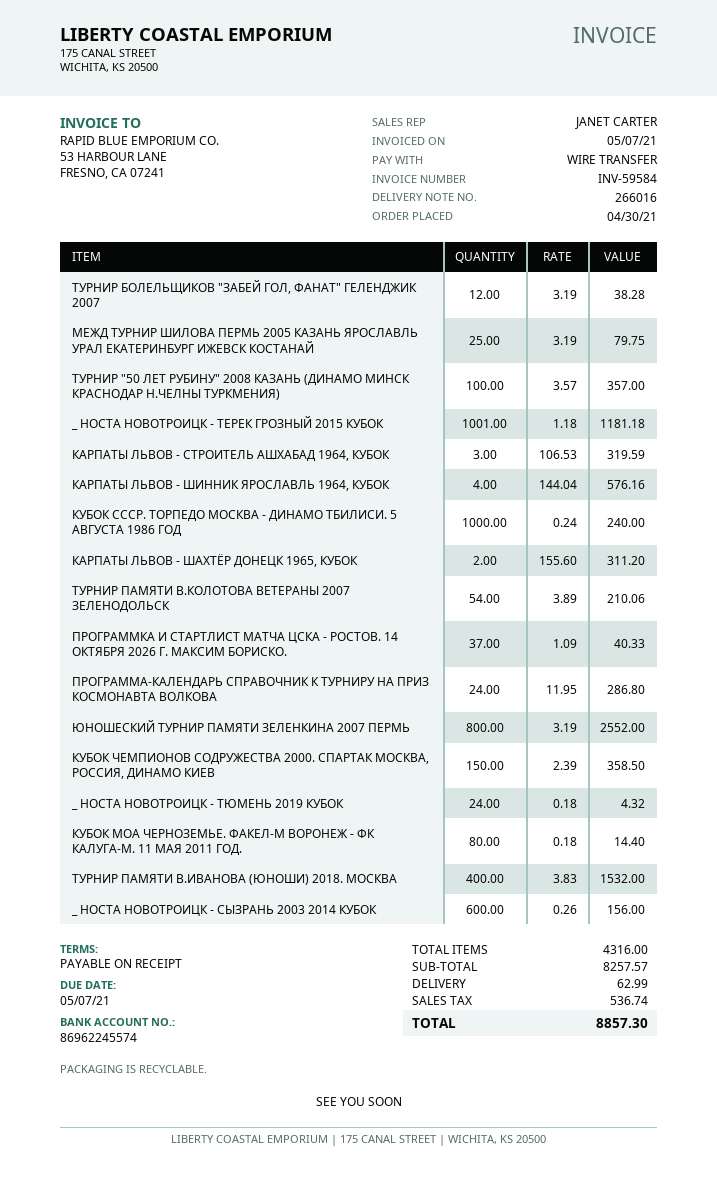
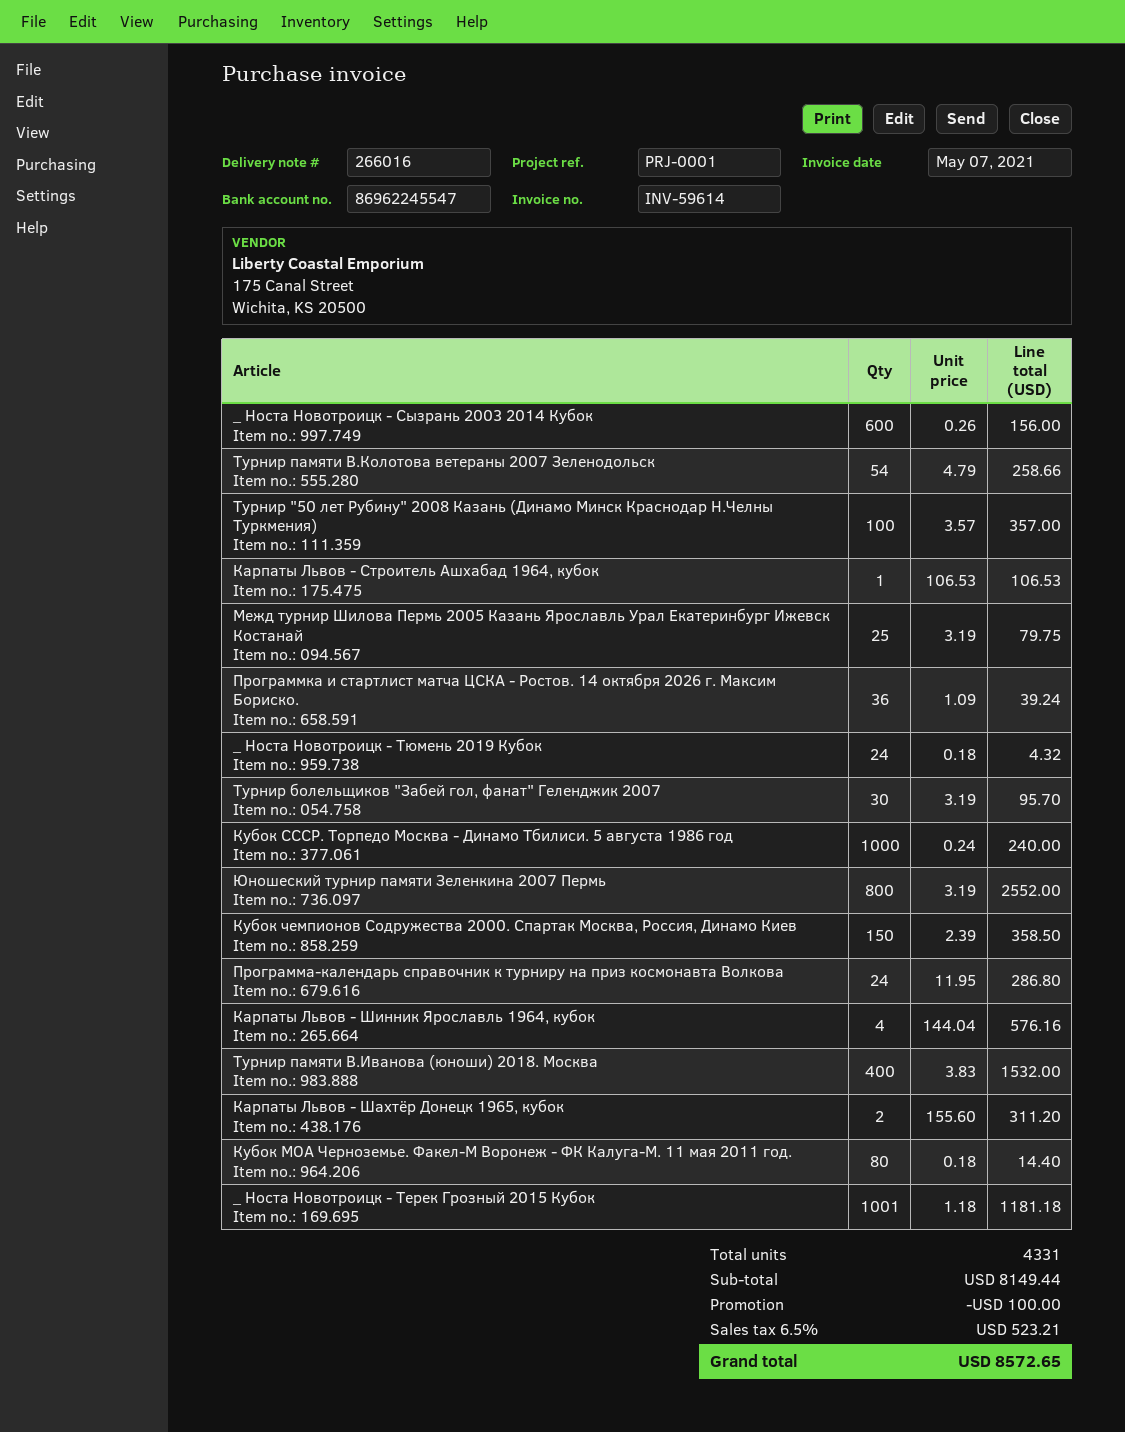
invoice number: INV-59584 -> INV-59614
bank account: 86962245574 -> 86962245547
ТУРНИР БОЛЕЛЬЩИКОВ "ЗАБЕЙ ГОЛ, ФАНАТ" ГЕЛЕНДЖИК 2007: 12 x 3.19 = 38.28 -> 30 x 3.19 = 95.70
КАРПАТЫ ЛЬВОВ - СТРОИТЕЛЬ АШХАБАД 1964, КУБОК: 3 x 106.53 = 319.59 -> 1 x 106.53 = 106.53
ТУРНИР ПАМЯТИ В.КОЛОТОВА ВЕТЕРАНЫ 2007 ЗЕЛЕНОДОЛЬСК: 54 x 3.89 = 210.06 -> 54 x 4.79 = 258.66
ПРОГРАММКА И СТАРТЛИСТ МАТЧА ЦСКА - РОСТОВ. 14 ОКТЯБРЯ 2026 Г. МАКСИМ БОРИСКО.: 37 x 1.09 = 40.33 -> 36 x 1.09 = 39.24
total quantity: 4316 -> 4331
subtotal: 8257.57 -> 8149.44
discount: none -> 100.00
shipping: 62.99 -> none
tax: 536.74 -> 523.21
total: 8857.30 -> 8572.65

